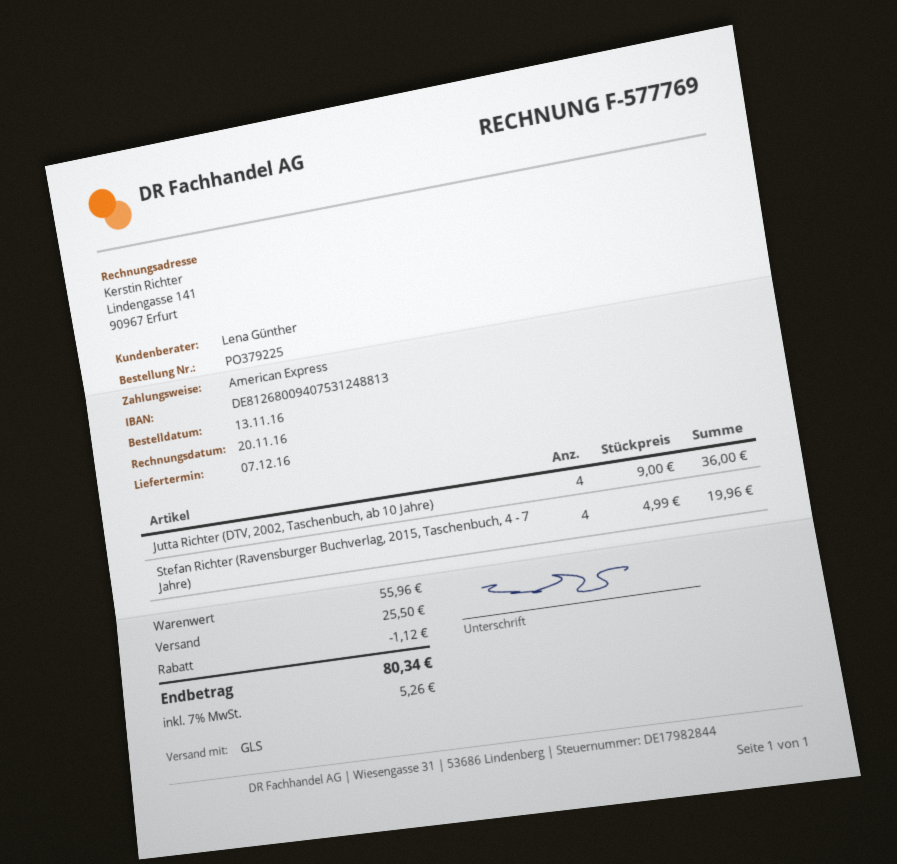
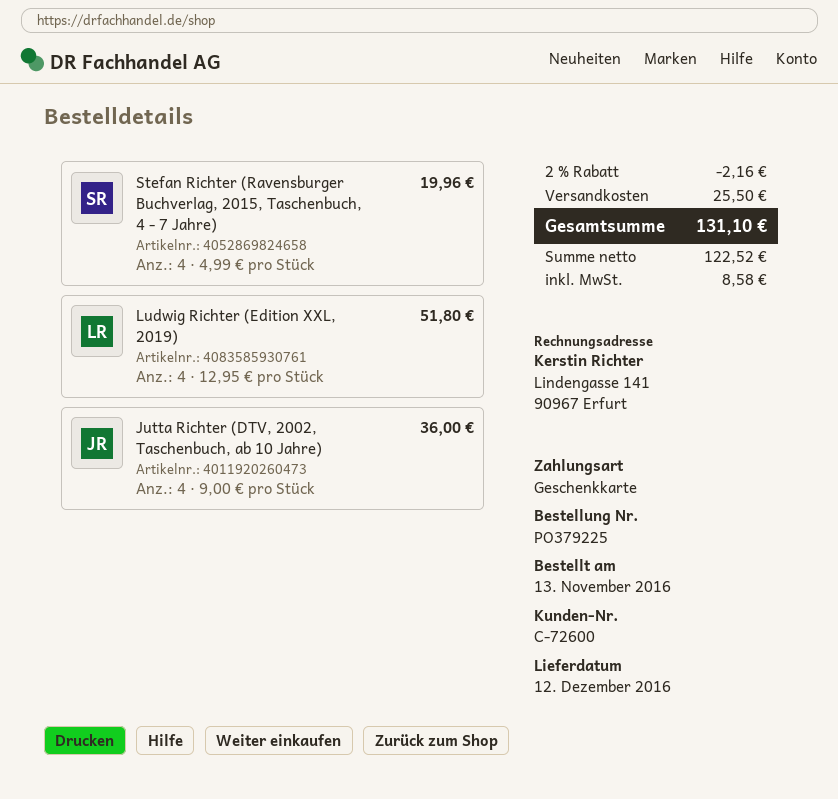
delivery date: 2016-12-07 -> 2016-12-12
payment method: American Express -> gift card
Ludwig Richter (Edition XXL, 2019): none -> 4 x 12.95 = 51.80
discount: 1.12 -> 2.16
tax: 5.26 -> 8.58
total: 80.34 -> 131.10

